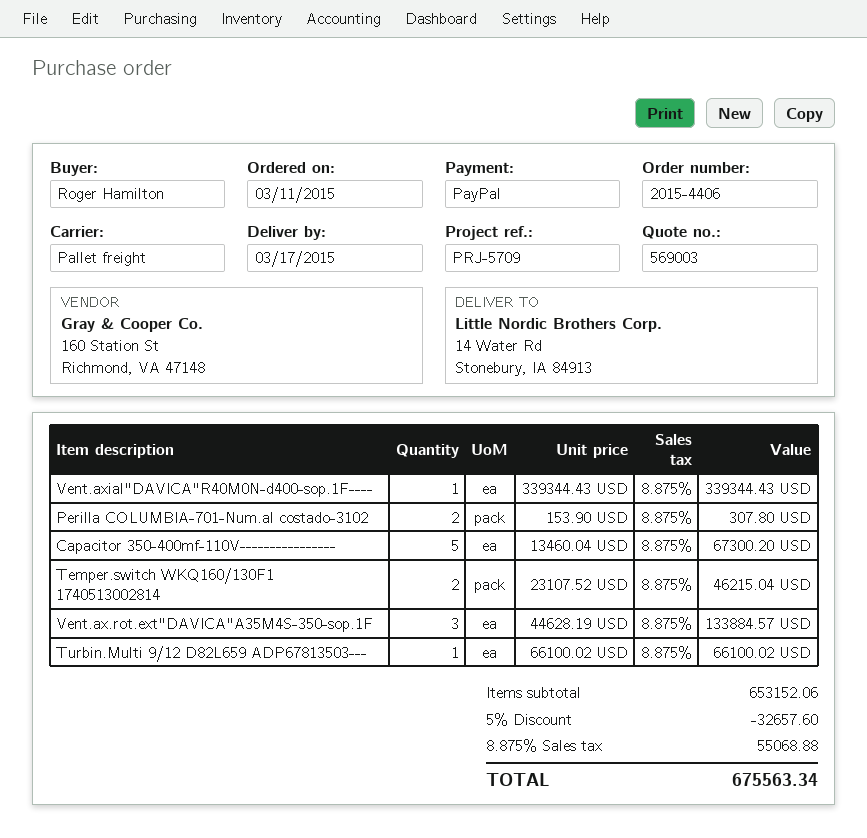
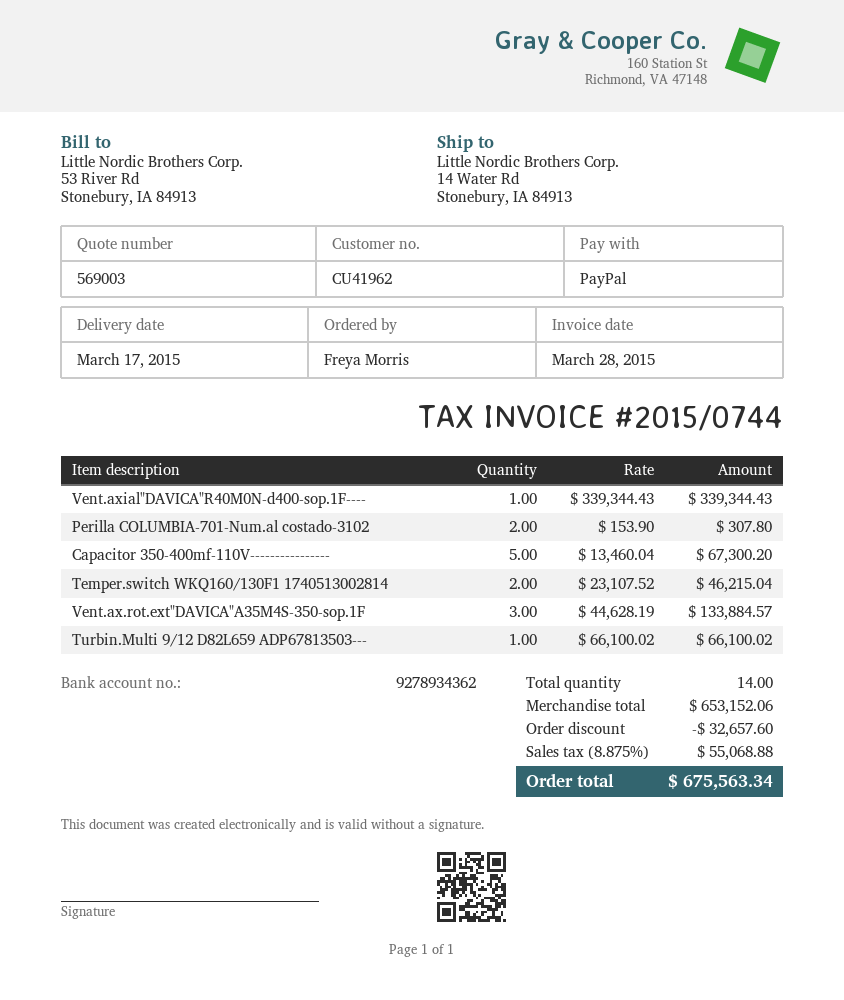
ordered by: Roger Hamilton -> Freya Morris

